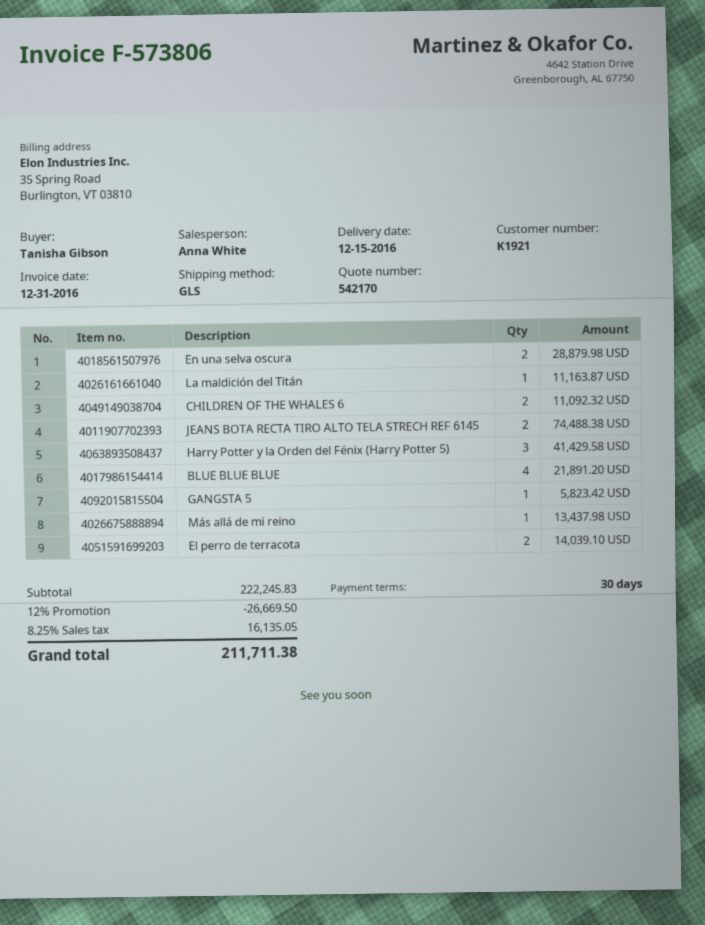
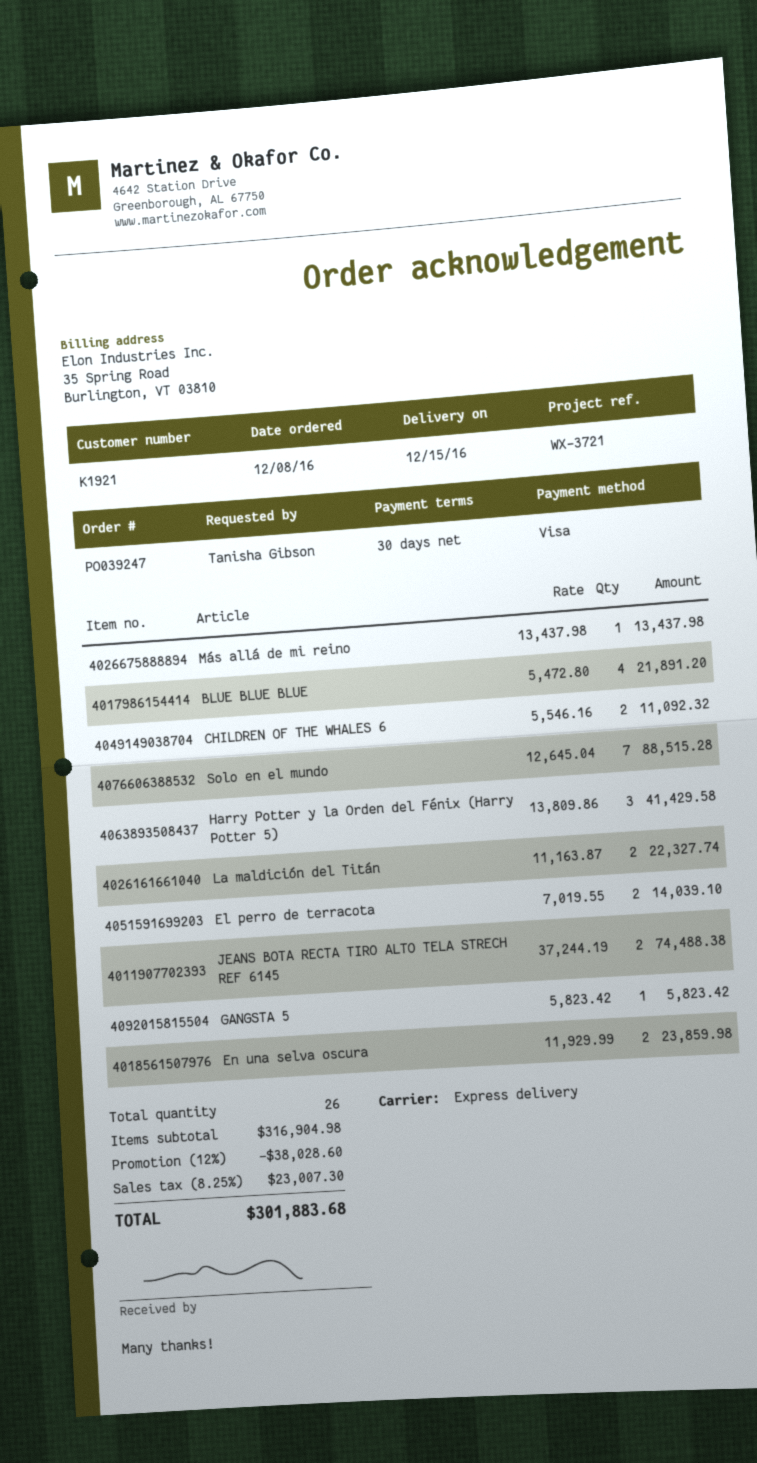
shipping method: GLS -> express
En una selva oscura: 2 for 28879.98 -> 2 for 23859.98
La maldición del Titán: 1 for 11163.87 -> 2 for 22327.74
Solo en el mundo: none -> 7 for 88515.28
subtotal: 222245.83 -> 316904.98
discount: 12% = 26669.50 -> 12% = 38028.60
tax: 8.25% = 16135.05 -> 8.25% = 23007.30
total: 211711.38 -> 301883.68

